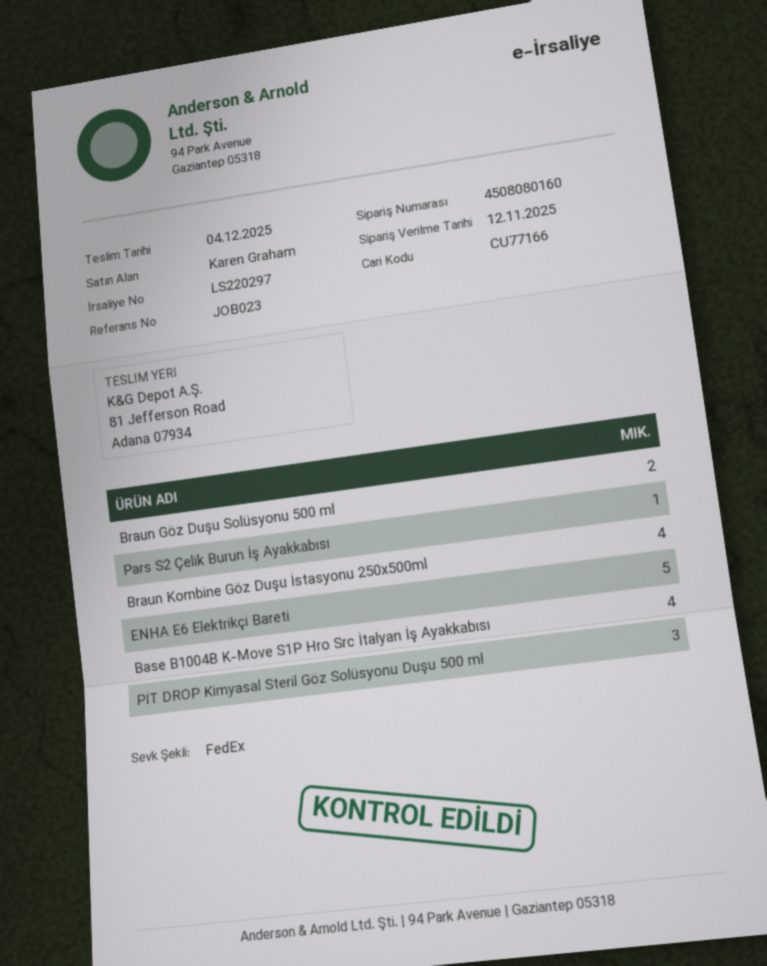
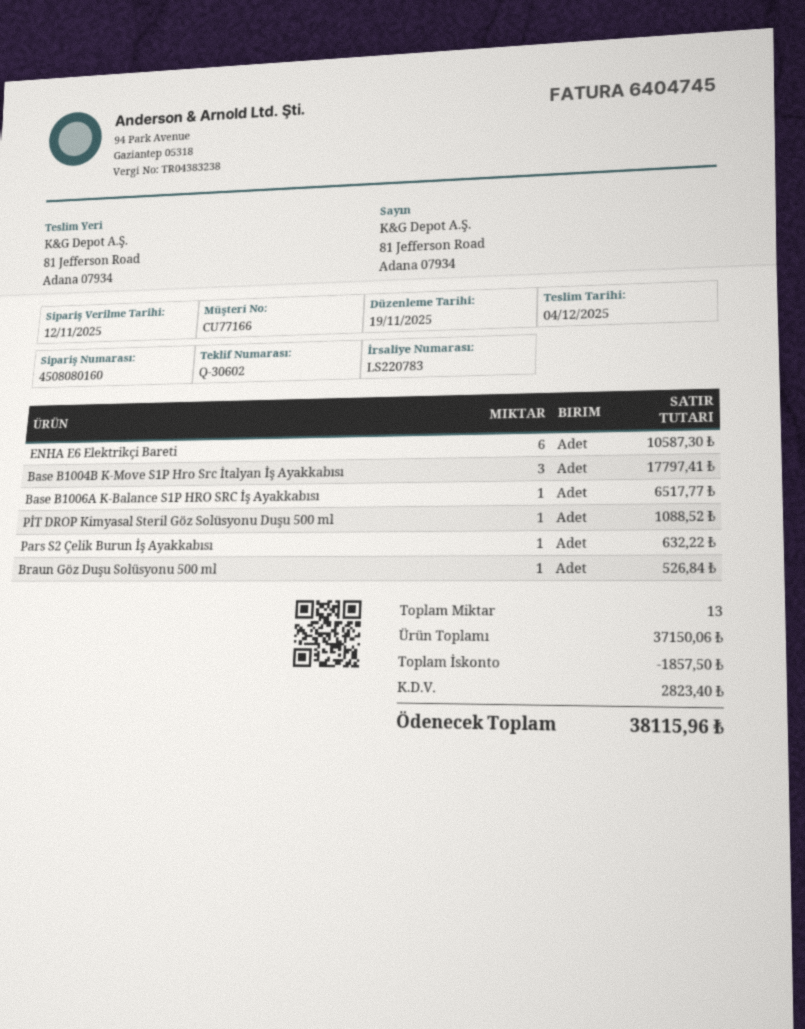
delivery note number: LS220297 -> LS220783
Braun Göz Duşu Solüsyonu 500 ml: 2 -> 1
Braun Kombine Göz Duşu İstasyonu 250x500ml: 4 -> none
ENHA E6 Elektrikçi Bareti: 5 -> 6
Base B1004B K-Move S1P Hro Src İtalyan İş Ayakkabısı: 4 -> 3
PİT DROP Kimyasal Steril Göz Solüsyonu Duşu 500 ml: 3 -> 1
Base B1006A K-Balance S1P HRO SRC İş Ayakkabısı: none -> 1

